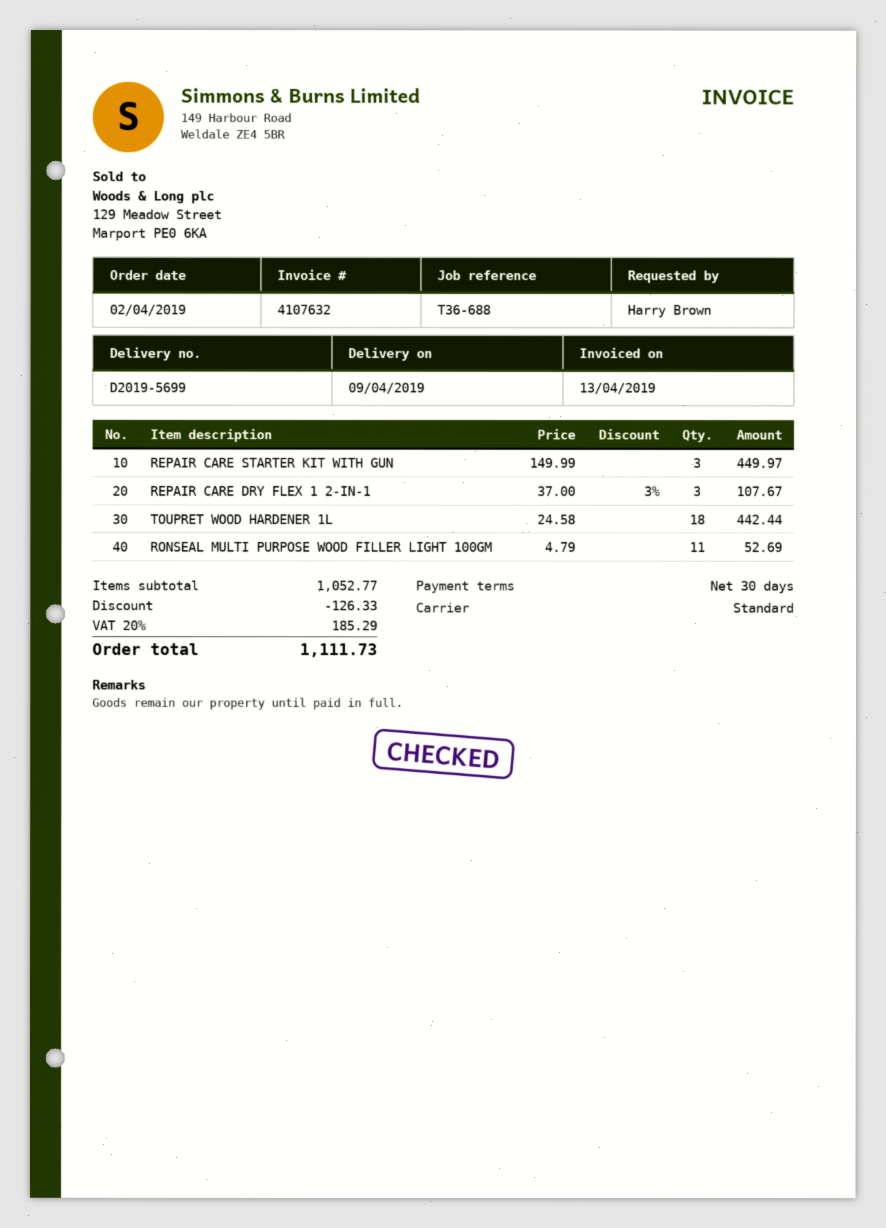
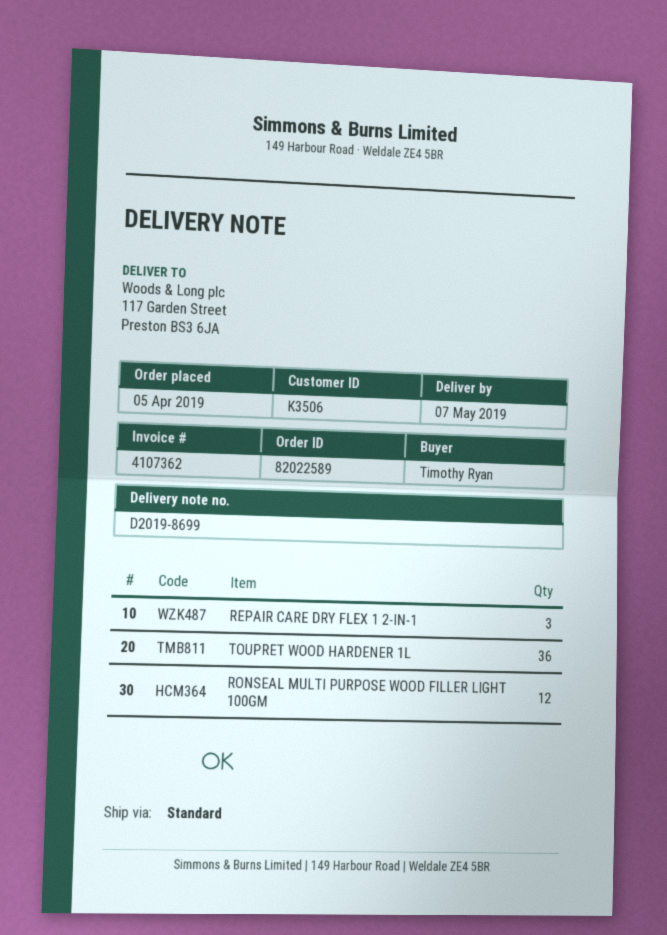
order date: 2019-04-02 -> 2019-04-05
delivery note number: D2019-5699 -> D2019-8699
delivery date: 2019-04-09 -> 2019-05-07
invoice number: 4107632 -> 4107362
ordered by: Harry Brown -> Timothy Ryan
REPAIR CARE STARTER KIT WITH GUN: 3 -> none
TOUPRET WOOD HARDENER 1L: 18 -> 36
RONSEAL MULTI PURPOSE WOOD FILLER LIGHT 100GM: 11 -> 12

